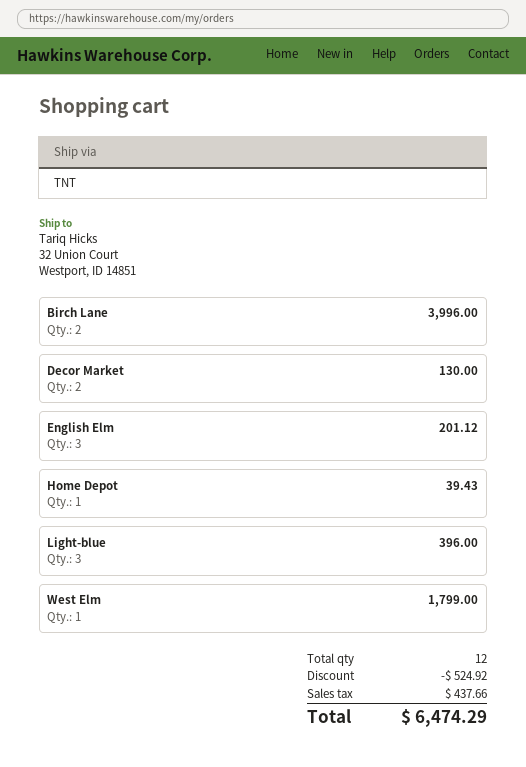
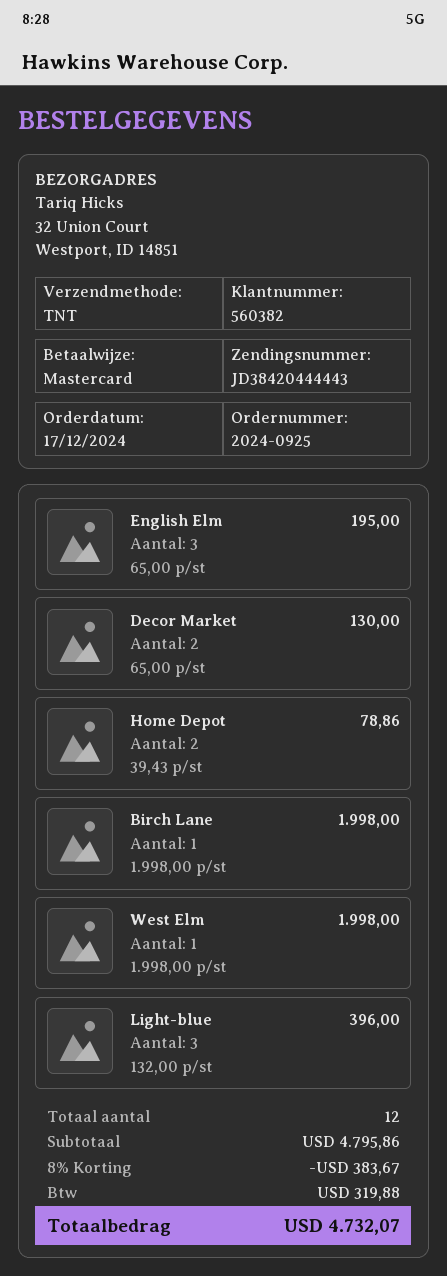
Birch Lane: 2 for 3996.00 -> 1 for 1998.00
English Elm: 3 for 201.12 -> 3 for 195.00
Home Depot: 1 for 39.43 -> 2 for 78.86
West Elm: 1 for 1799.00 -> 1 for 1998.00
discount: 524.92 -> 383.67
tax: 437.66 -> 319.88
total: 6474.29 -> 4732.07

